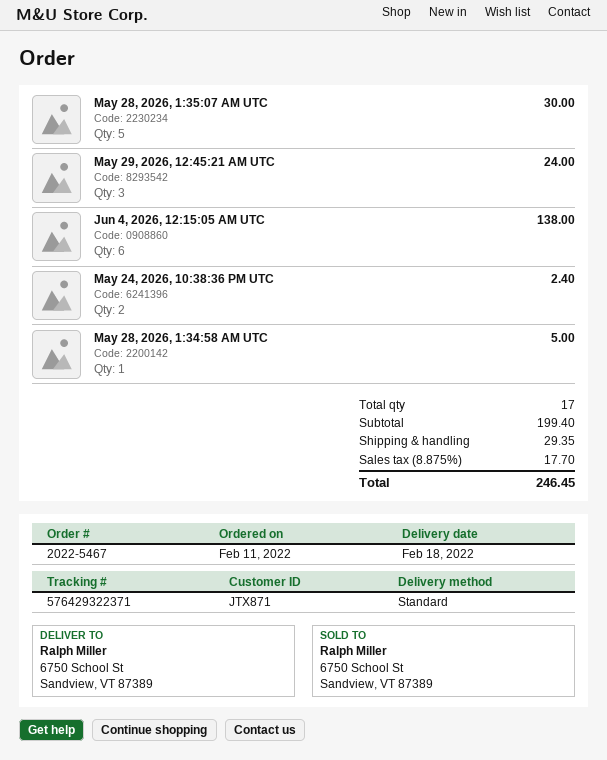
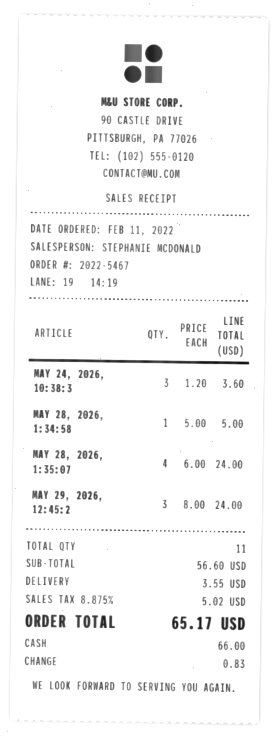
May 28, 2026, 1:35:07 AM UTC: 5 for 30.00 -> 4 for 24.00
Jun 4, 2026, 12:15:05 AM UTC: 6 for 138.00 -> none
May 24, 2026, 10:38:36 PM UTC: 2 for 2.40 -> 3 for 3.60
total quantity: 17 -> 11
subtotal: 199.40 -> 56.60
shipping: 29.35 -> 3.55
tax: 8.875% = 17.70 -> 8.875% = 5.02
total: 246.45 -> 65.17

